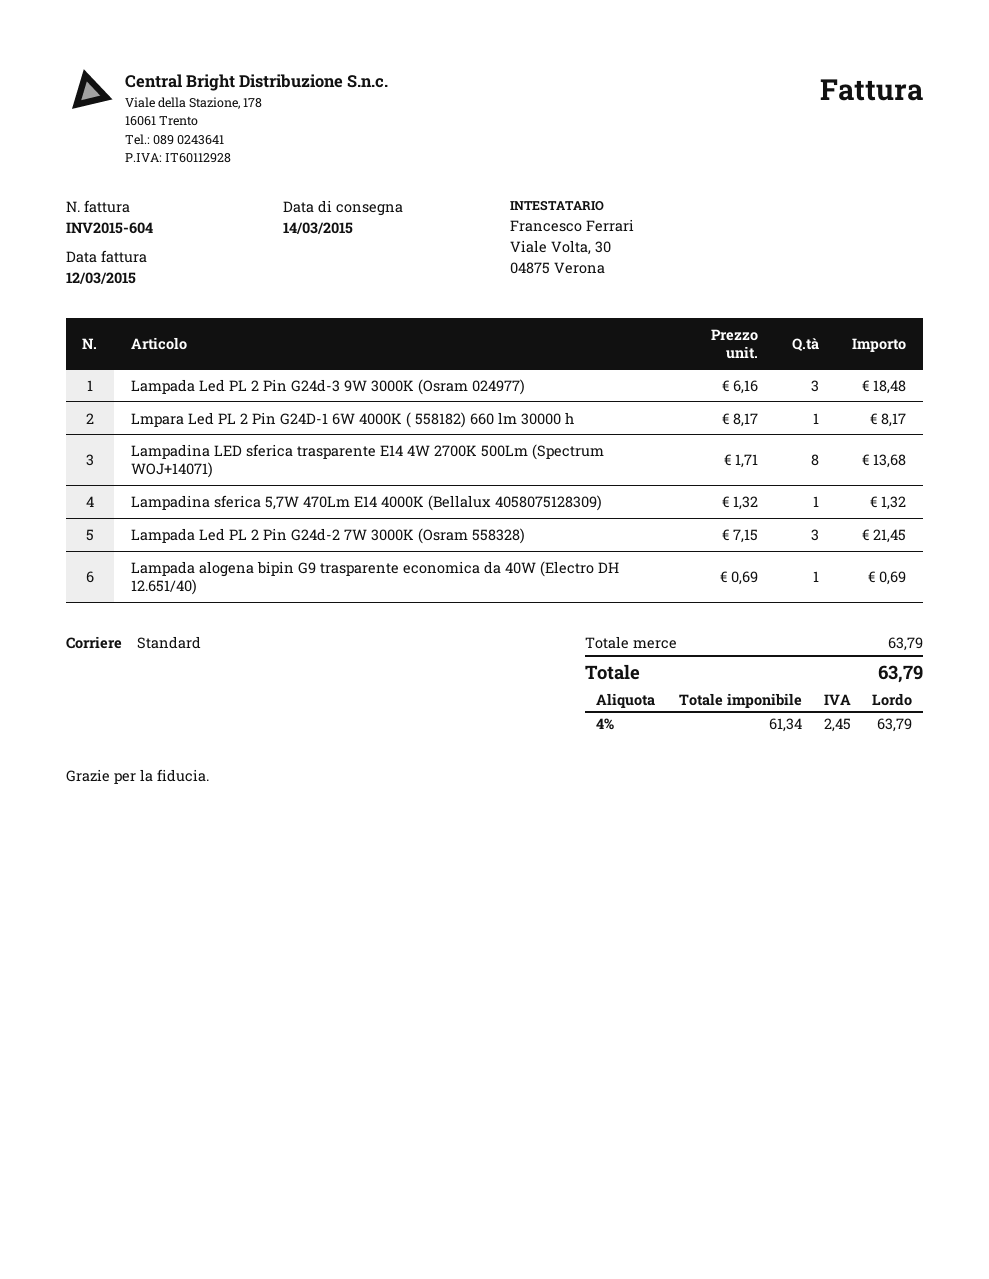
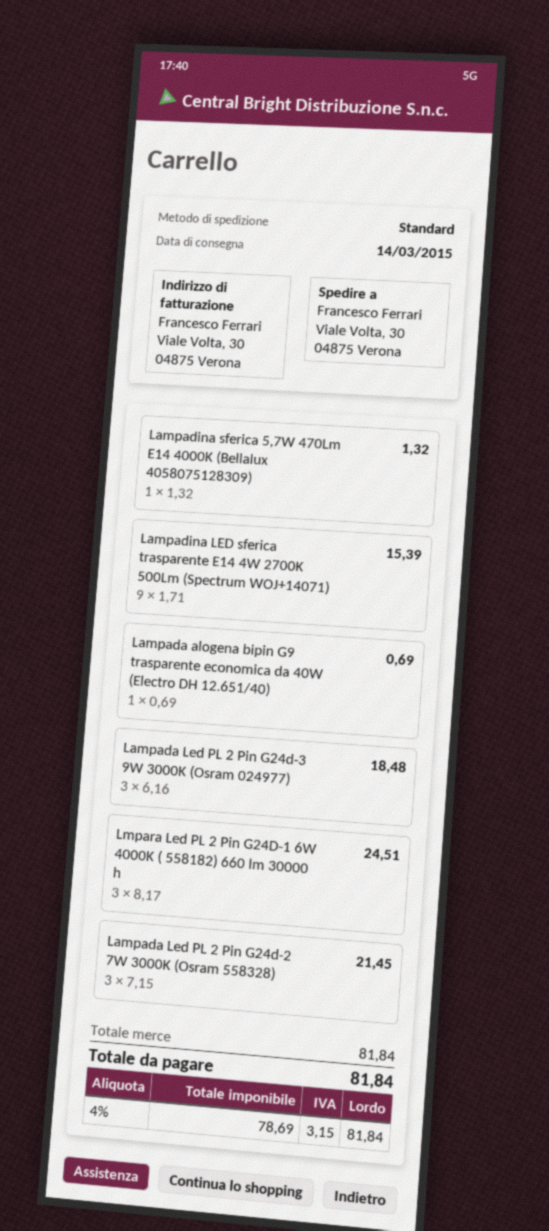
Lmpara Led PL 2 Pin G24D-1 6W 4000K ( 558182) 660 lm 30000 h: 1 x 8.17 = 8.17 -> 3 x 8.17 = 24.51
Lampadina LED sferica trasparente E14 4W 2700K 500Lm (Spectrum WOJ+14071): 8 x 1.71 = 13.68 -> 9 x 1.71 = 15.39
subtotal: 63.79 -> 81.84
net: 61.34 -> 78.69
tax: 4% = 2.45 -> 4% = 3.15
total: 63.79 -> 81.84

